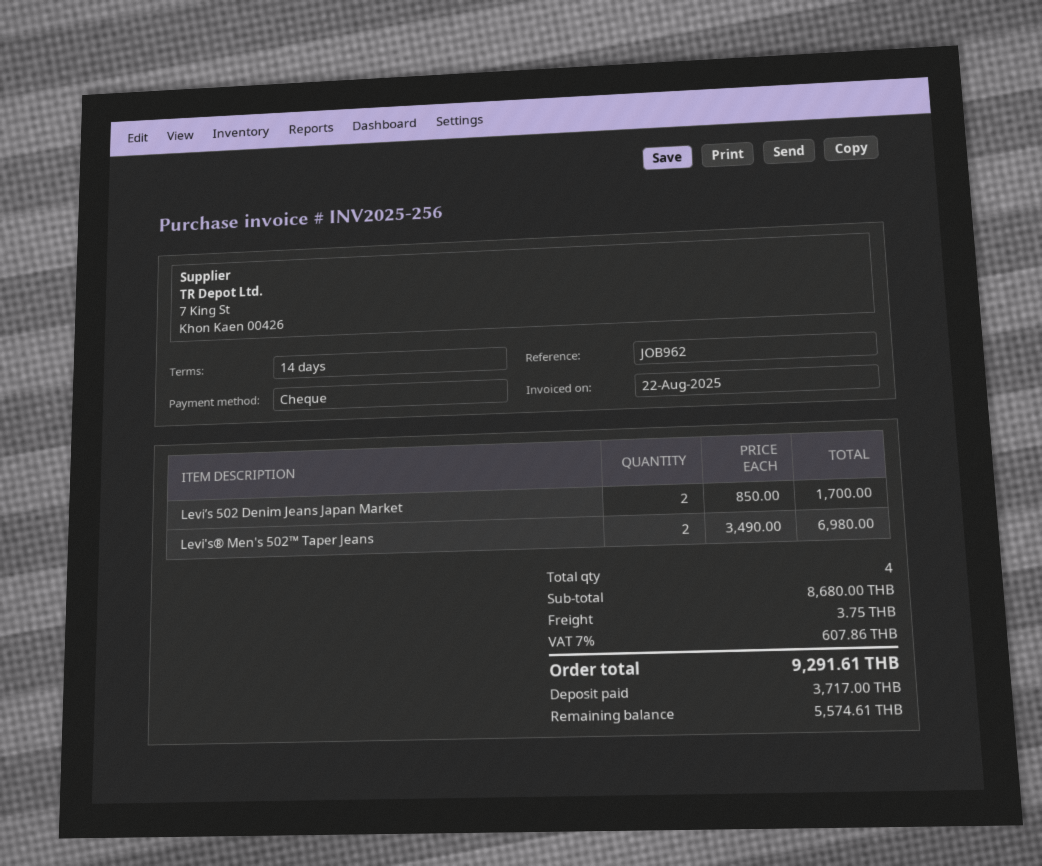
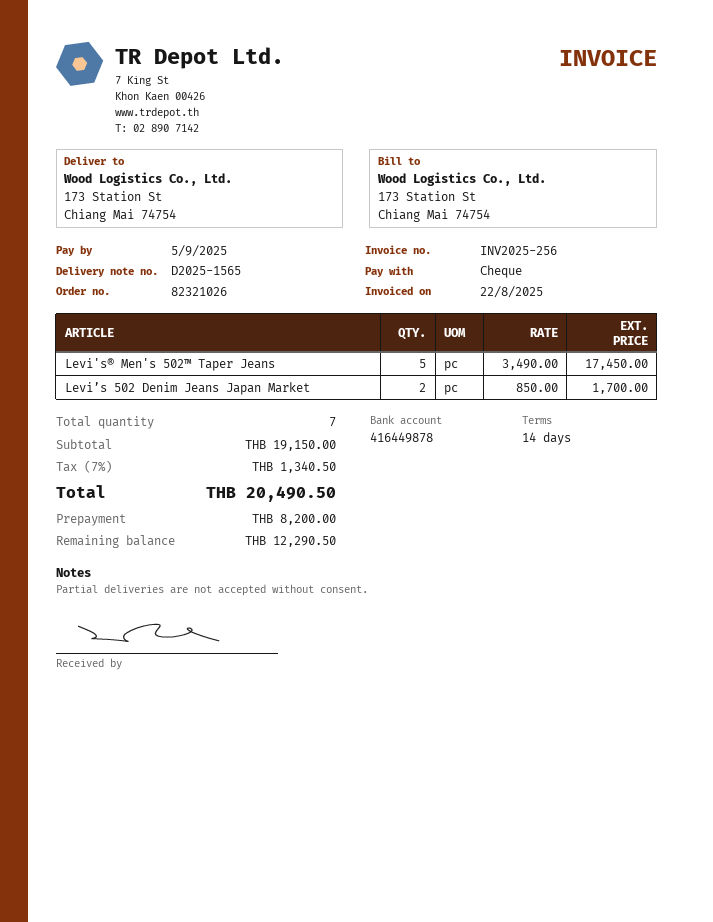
Levi's® Men's 502™ Taper Jeans: 2 x 3490.00 = 6980.00 -> 5 x 3490.00 = 17450.00
total quantity: 4 -> 7
subtotal: 8680.00 -> 19150.00
shipping: 3.75 -> none
tax: 7% = 607.86 -> 7% = 1340.50
total: 9291.61 -> 20490.50
deposit: 3717.00 -> 8200.00
balance: 5574.61 -> 12290.50

